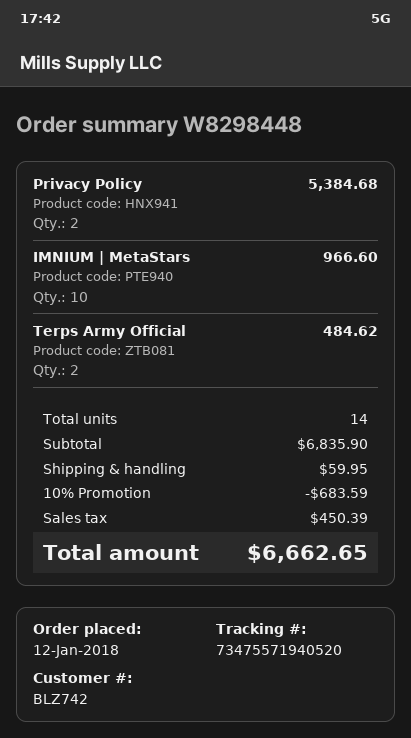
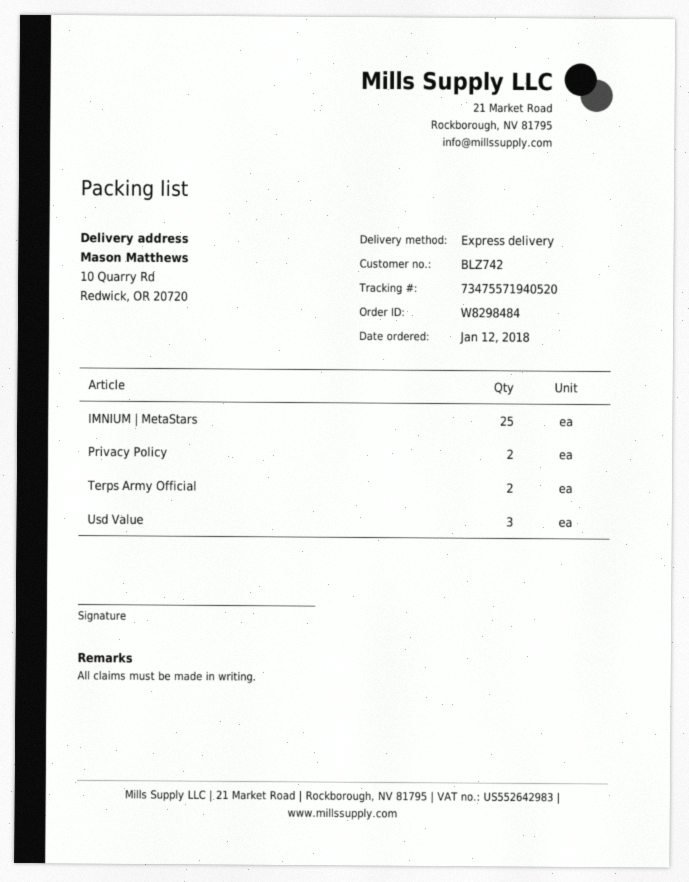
order number: W8298448 -> W8298484
IMNIUM | MetaStars: 10 -> 25
Usd Value: none -> 3

